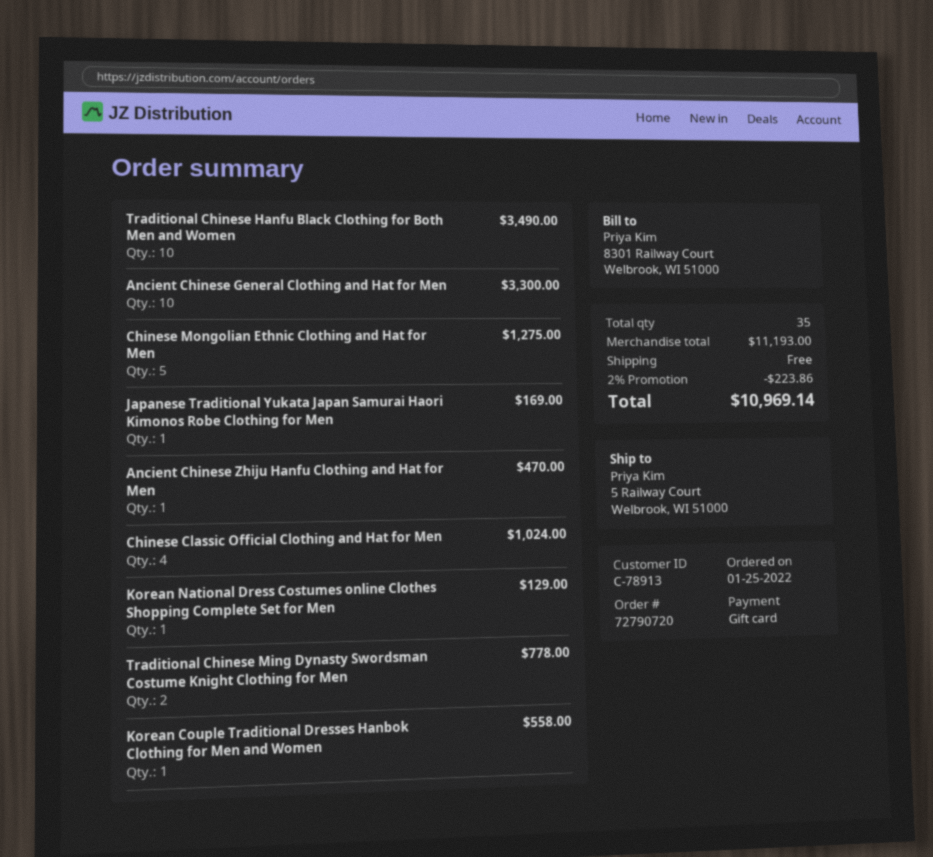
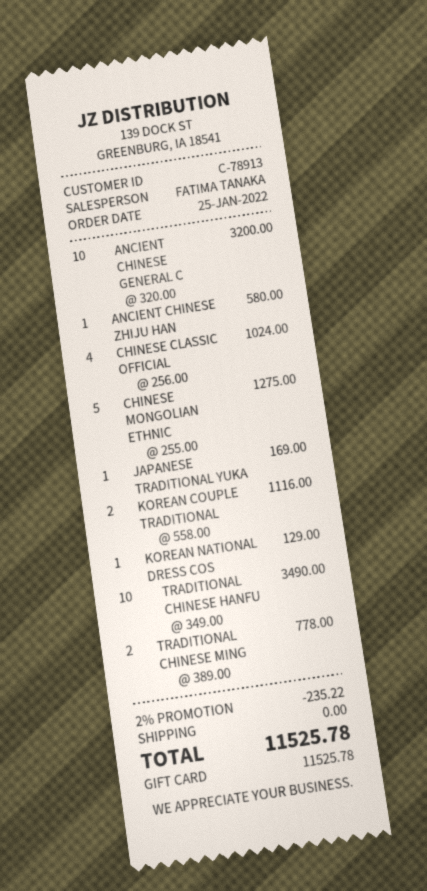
Ancient Chinese General Clothing and Hat for Men: 10 for 3300.00 -> 10 for 3200.00
Ancient Chinese Zhiju Hanfu Clothing and Hat for Men: 1 for 470.00 -> 1 for 580.00
Korean Couple Traditional Dresses Hanbok Clothing for Men and Women: 1 for 558.00 -> 2 for 1116.00
discount: 2% = 223.86 -> 2% = 235.22
total: 10969.14 -> 11525.78

